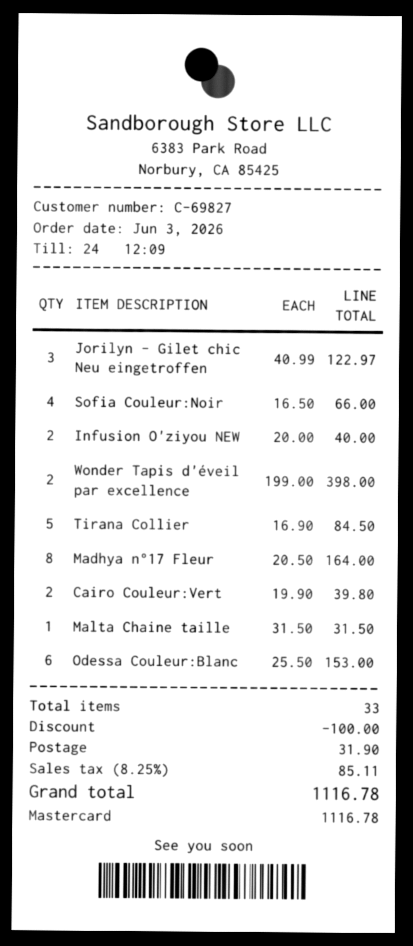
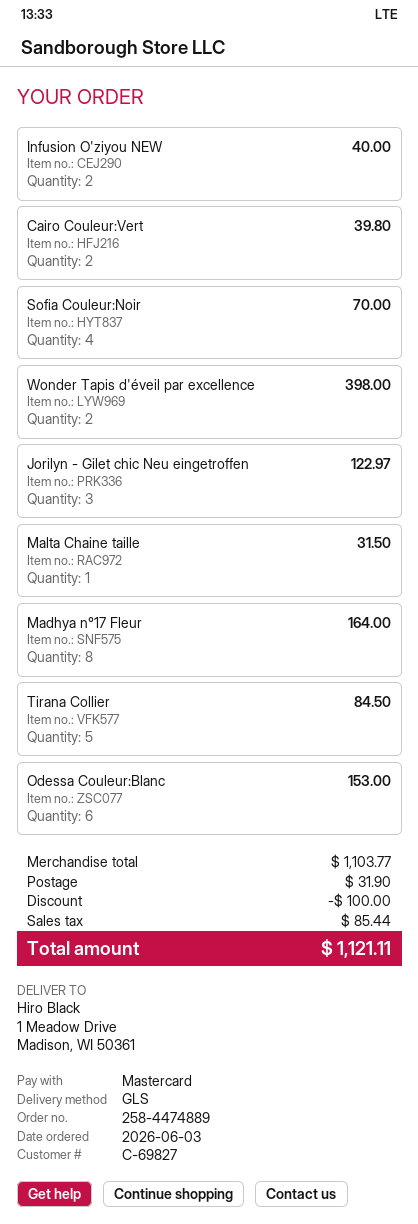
Sofia Couleur:Noir: 4 for 66.00 -> 4 for 70.00
tax: 85.11 -> 85.44
total: 1116.78 -> 1121.11

